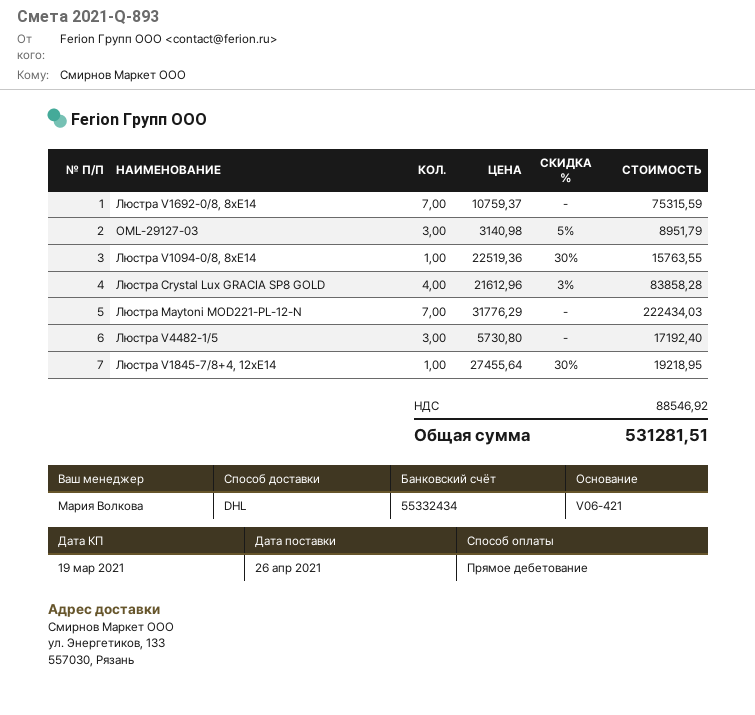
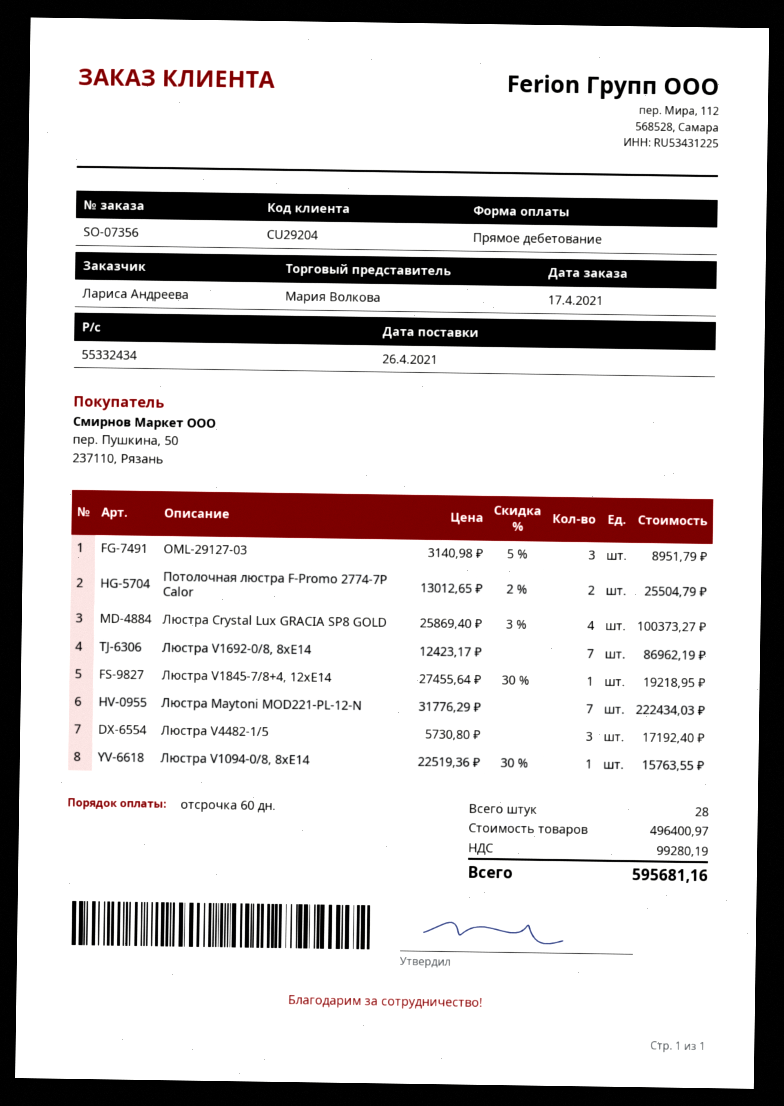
Люстра V1692-0/8, 8xE14: 7 x 10759.37 = 75315.59 -> 7 x 12423.17 = 86962.19
Люстра Crystal Lux GRACIA SP8 GOLD: 4 x 21612.96 - 3% = 83858.28 -> 4 x 25869.40 - 3% = 100373.27
Потолочная люстра F-Promo 2774-7P Calor: none -> 2 x 13012.65 - 2% = 25504.79
tax: 88546.92 -> 99280.19
total: 531281.51 -> 595681.16

